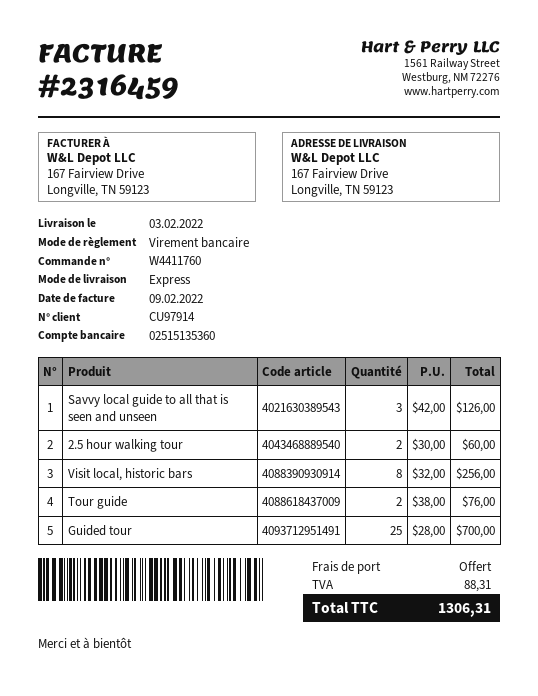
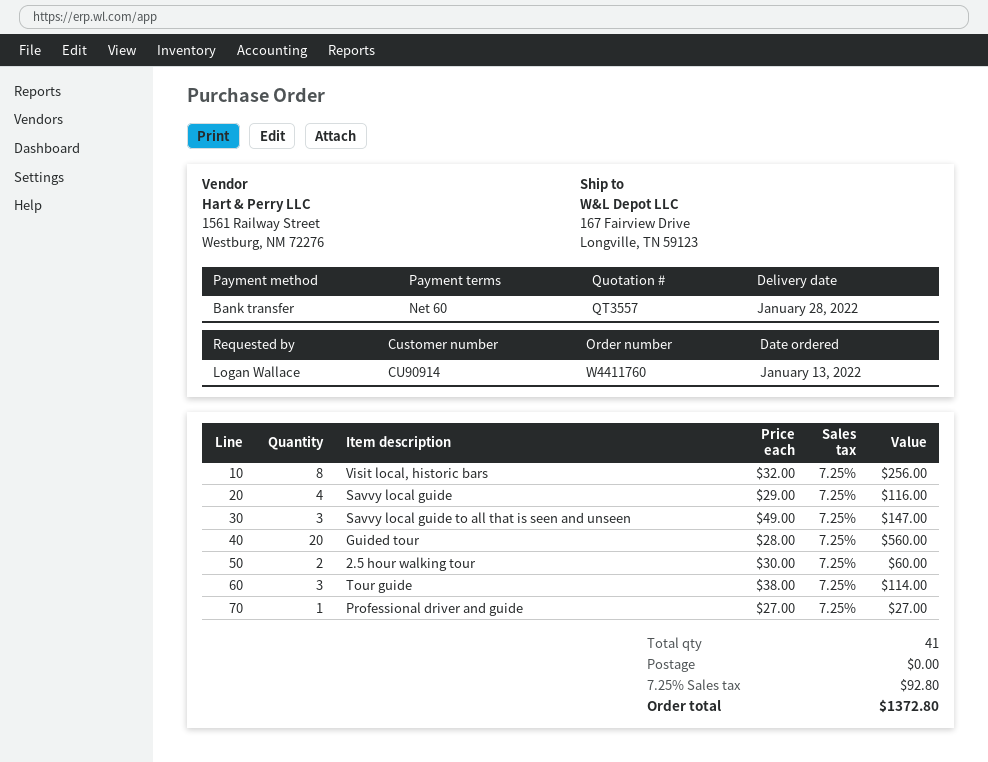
delivery date: 2022-02-03 -> 2022-01-28
customer number: CU97914 -> CU90914
Savvy local guide to all that is seen and unseen: 3 x 42.00 = 126.00 -> 3 x 49.00 = 147.00
Tour guide: 2 x 38.00 = 76.00 -> 3 x 38.00 = 114.00
Guided tour: 25 x 28.00 = 700.00 -> 20 x 28.00 = 560.00
Savvy local guide: none -> 4 x 29.00 = 116.00
Professional driver and guide: none -> 1 x 27.00 = 27.00
tax: 88.31 -> 92.80
total: 1306.31 -> 1372.80

